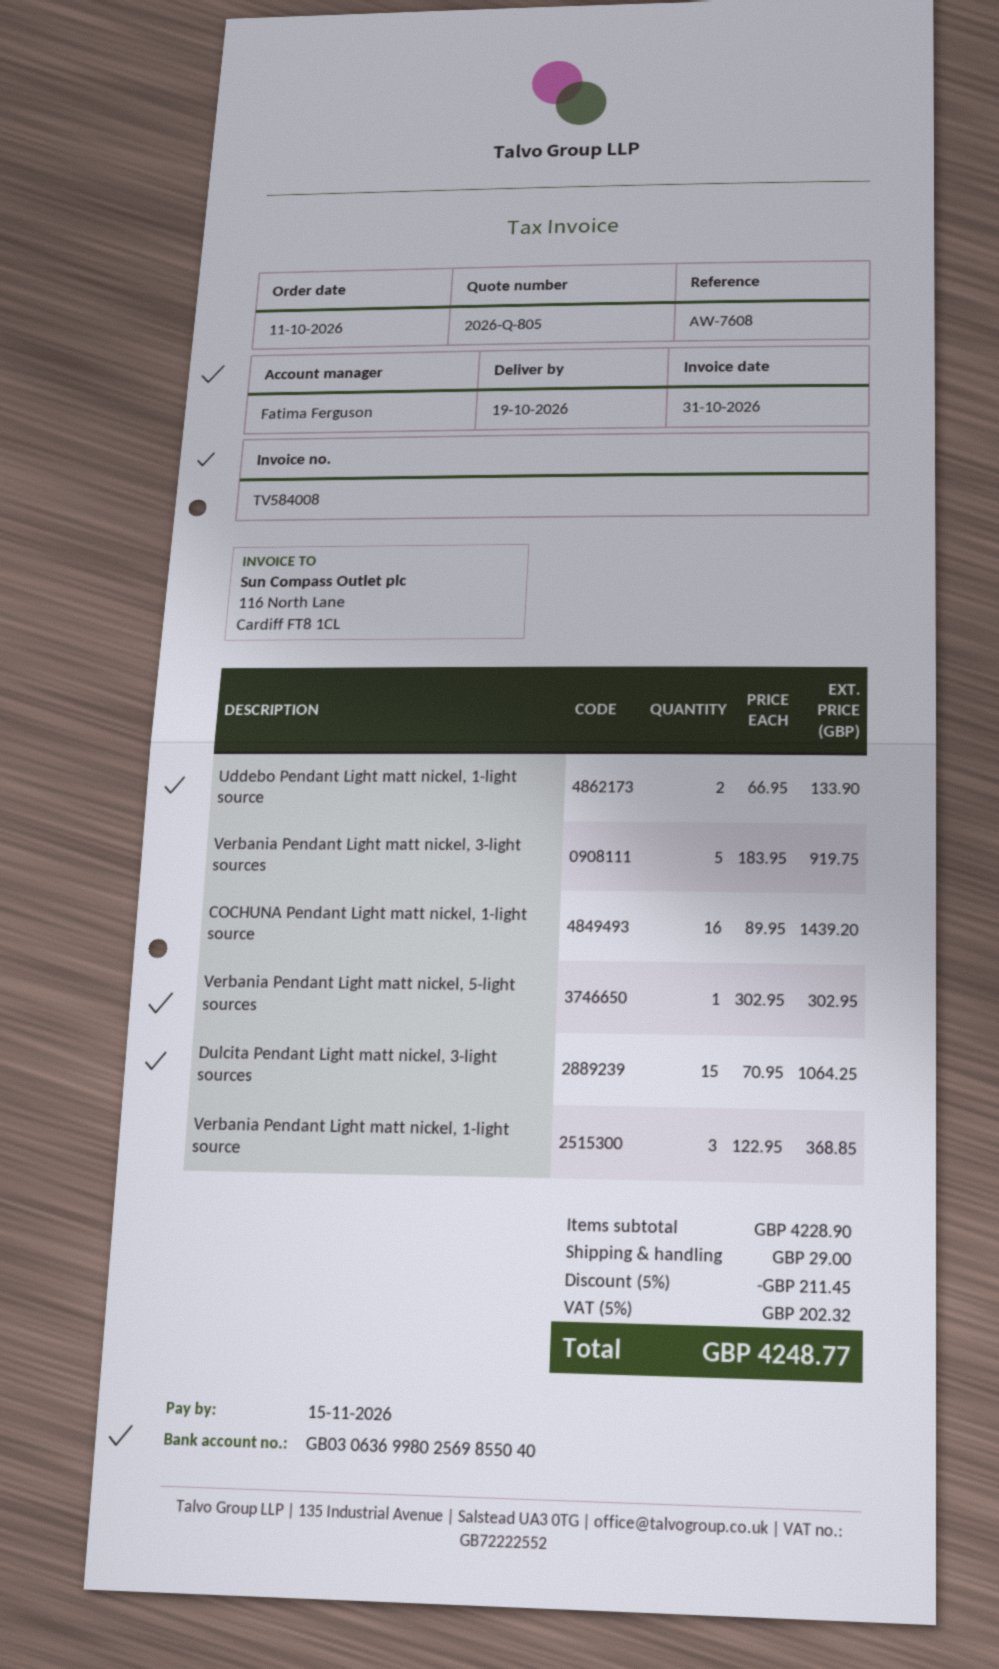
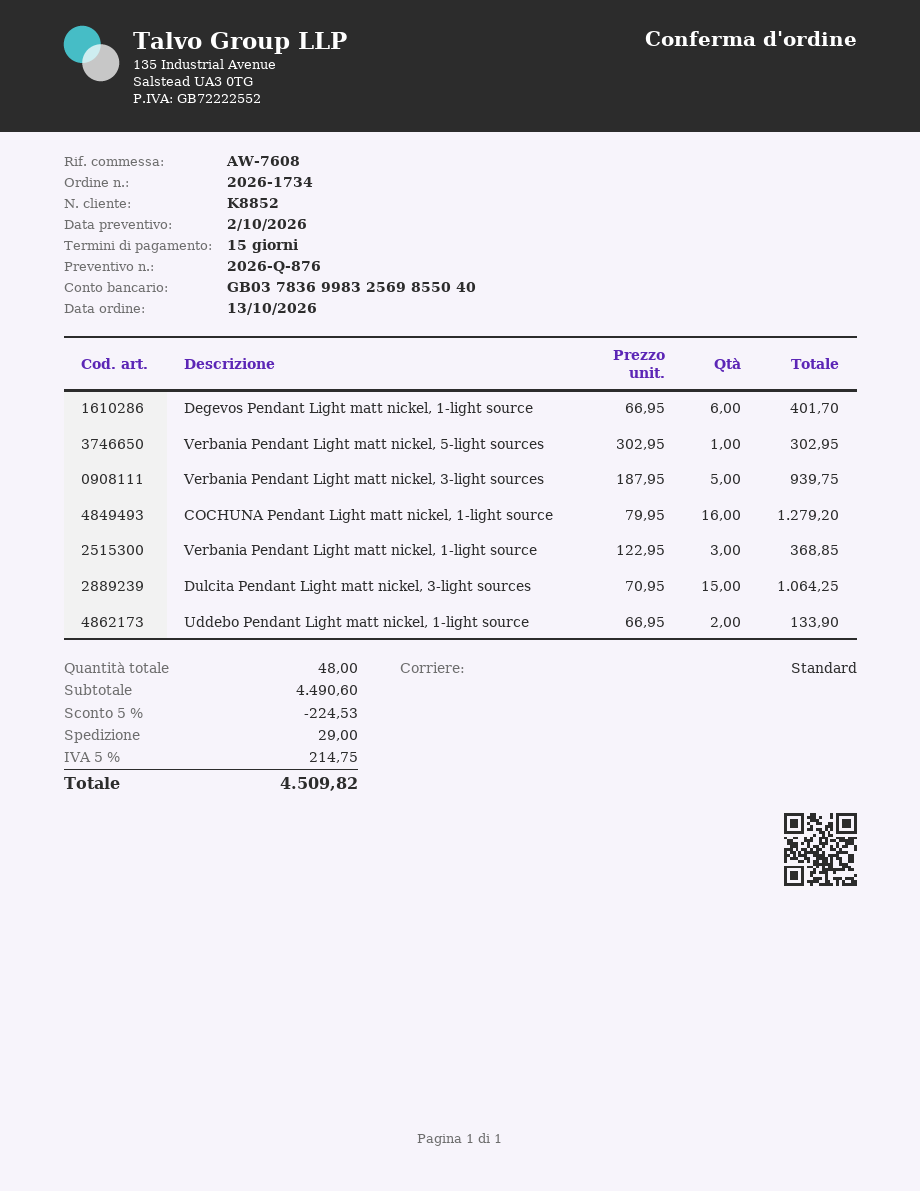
quote number: 2026-Q-805 -> 2026-Q-876
order date: 2026-10-11 -> 2026-10-13
bank account: GB03063699802569855040 -> GB03783699832569855040
Verbania Pendant Light matt nickel, 3-light sources: 5 x 183.95 = 919.75 -> 5 x 187.95 = 939.75
COCHUNA Pendant Light matt nickel, 1-light source: 16 x 89.95 = 1439.20 -> 16 x 79.95 = 1279.20
Degevos Pendant Light matt nickel, 1-light source: none -> 6 x 66.95 = 401.70
subtotal: 4228.90 -> 4490.60
discount: 5% = 211.45 -> 5% = 224.53
tax: 5% = 202.32 -> 5% = 214.75
total: 4248.77 -> 4509.82

